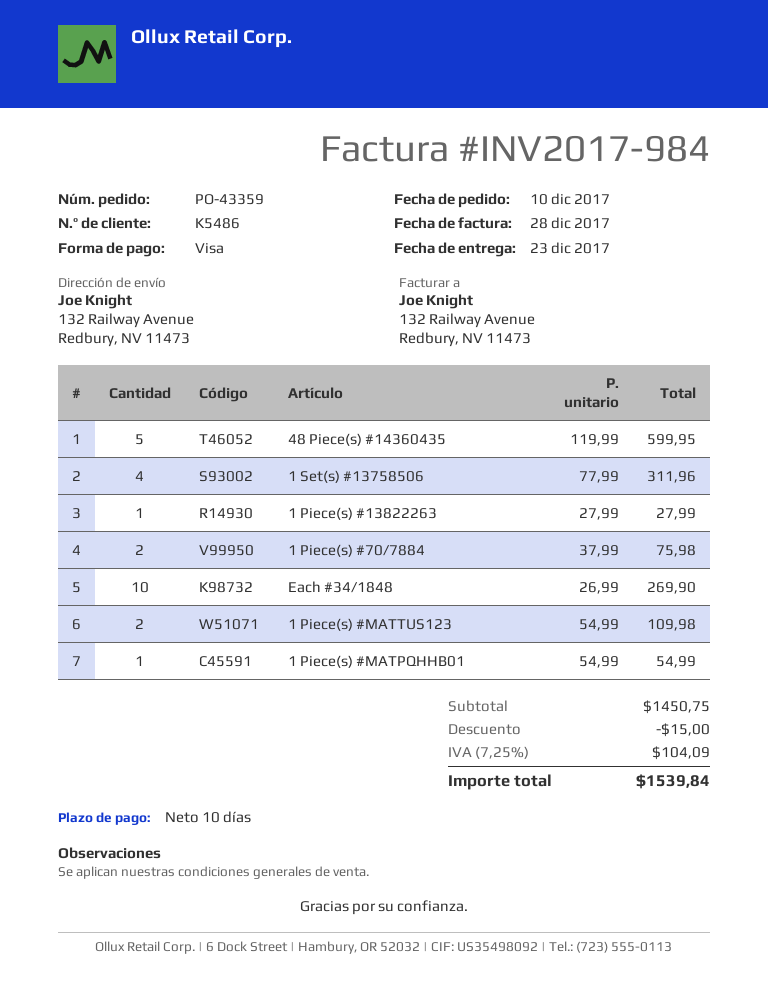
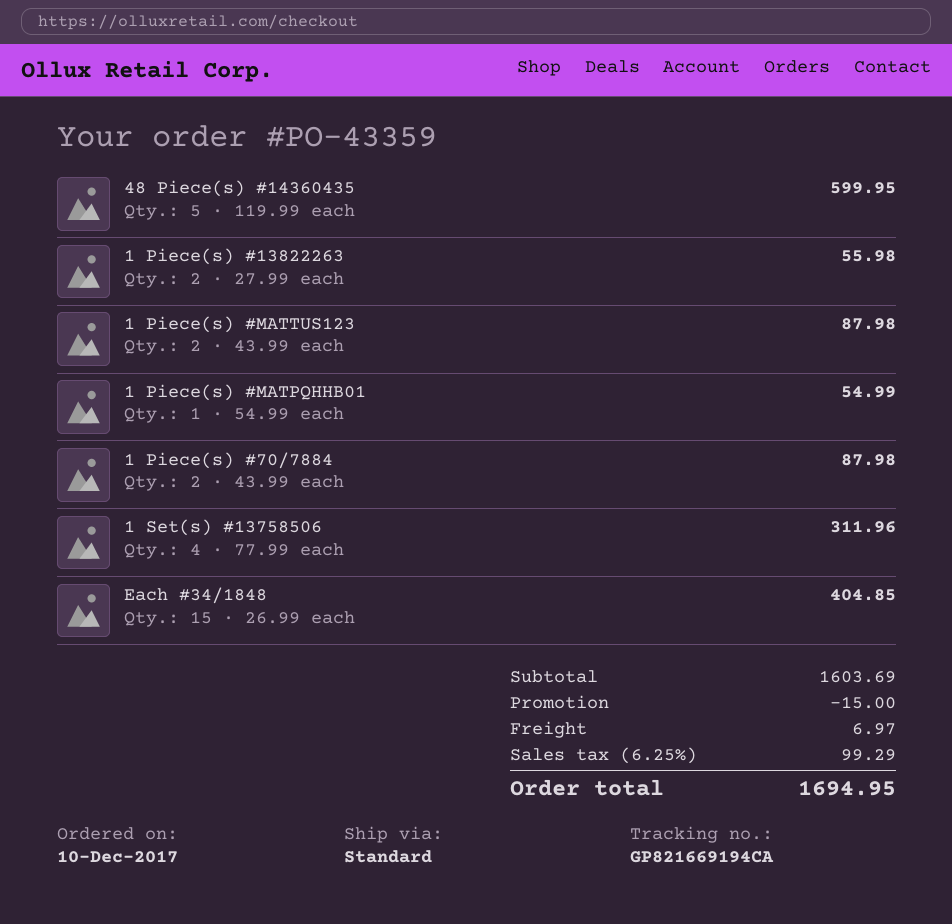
1 Piece(s) #13822263: 1 x 27.99 = 27.99 -> 2 x 27.99 = 55.98
1 Piece(s) #70/7884: 2 x 37.99 = 75.98 -> 2 x 43.99 = 87.98
Each #34/1848: 10 x 26.99 = 269.90 -> 15 x 26.99 = 404.85
1 Piece(s) #MATTUS123: 2 x 54.99 = 109.98 -> 2 x 43.99 = 87.98
subtotal: 1450.75 -> 1603.69
shipping: none -> 6.97
tax: 7.25% = 104.09 -> 6.25% = 99.29
total: 1539.84 -> 1694.95

